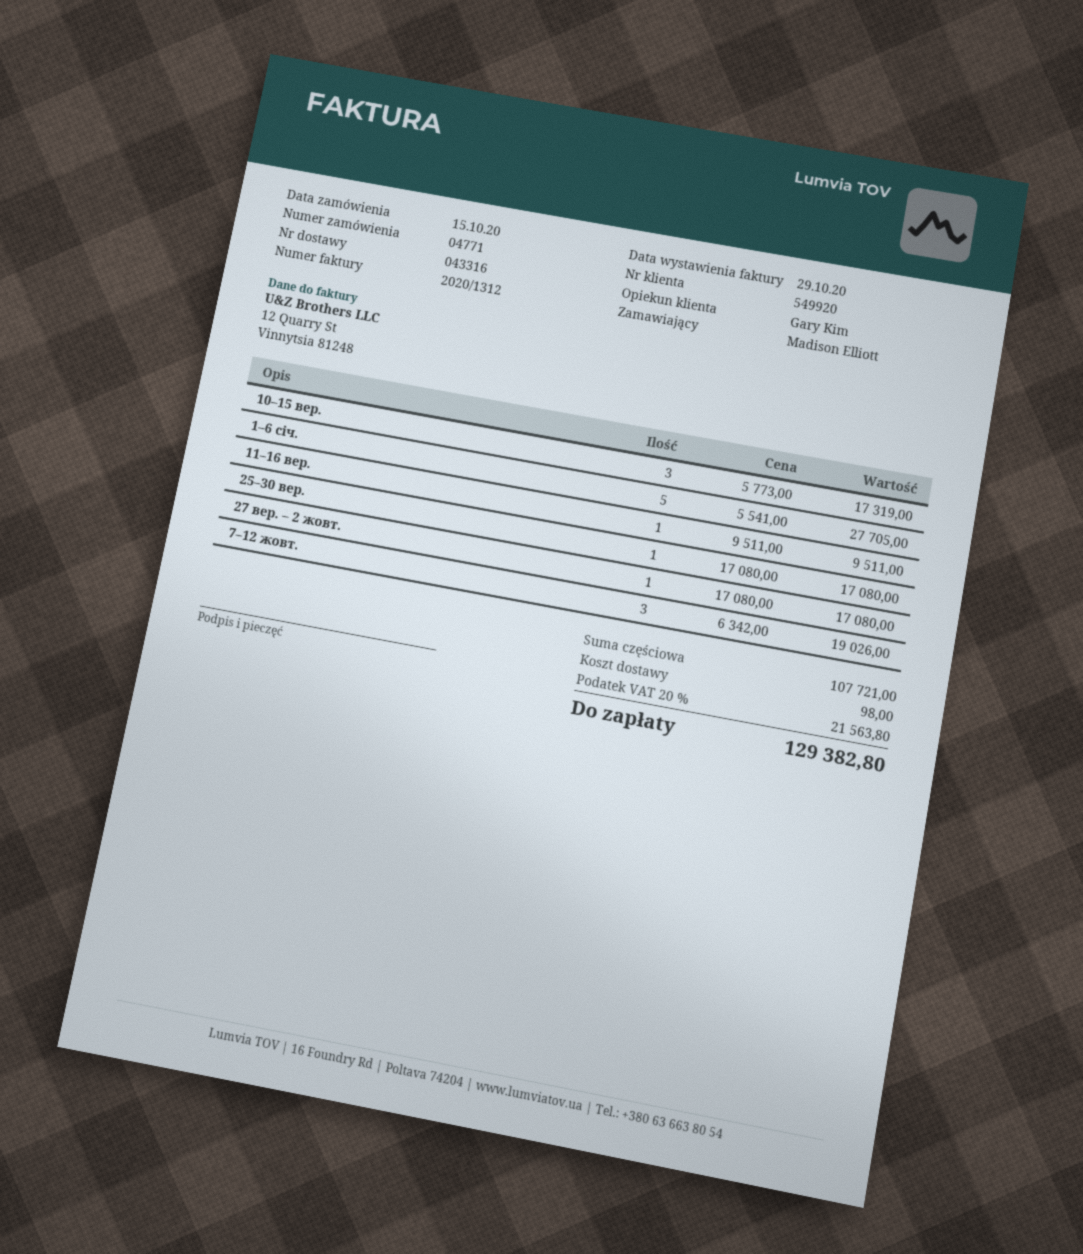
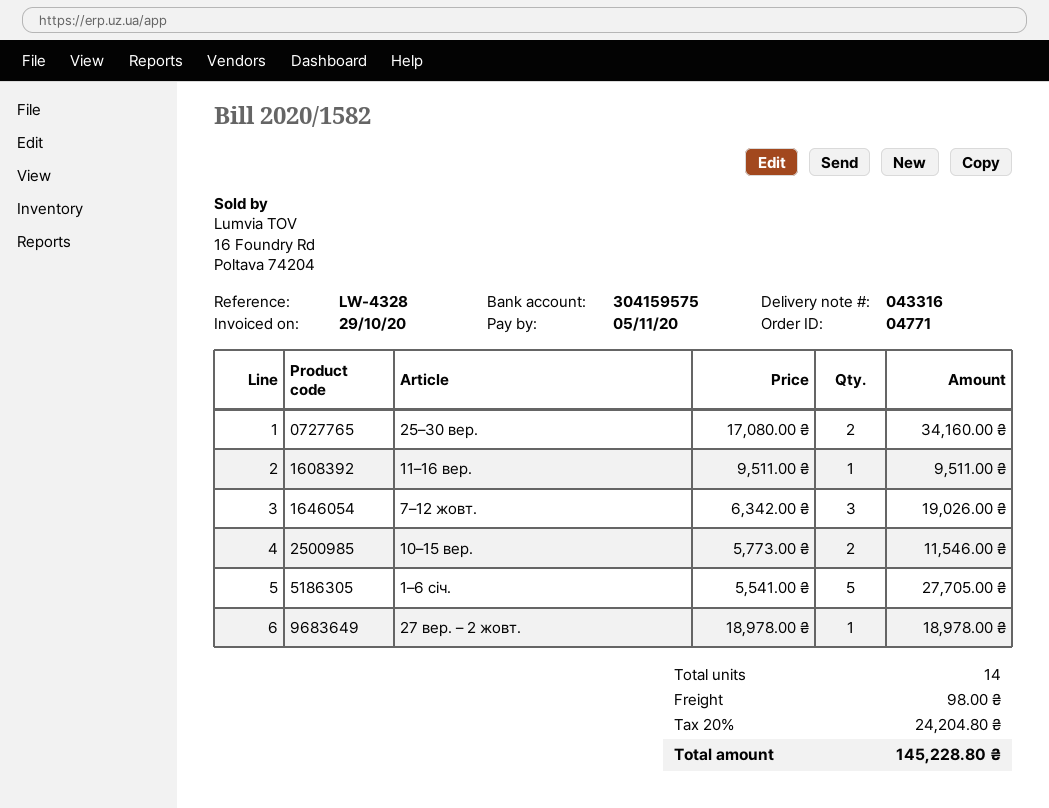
invoice number: 2020/1312 -> 2020/1582
10–15 вер.: 3 x 5773.00 = 17319.00 -> 2 x 5773.00 = 11546.00
25–30 вер.: 1 x 17080.00 = 17080.00 -> 2 x 17080.00 = 34160.00
27 вер. – 2 жовт.: 1 x 17080.00 = 17080.00 -> 1 x 18978.00 = 18978.00
tax: 20% = 21563.80 -> 20% = 24204.80
total: 129382.80 -> 145228.80

